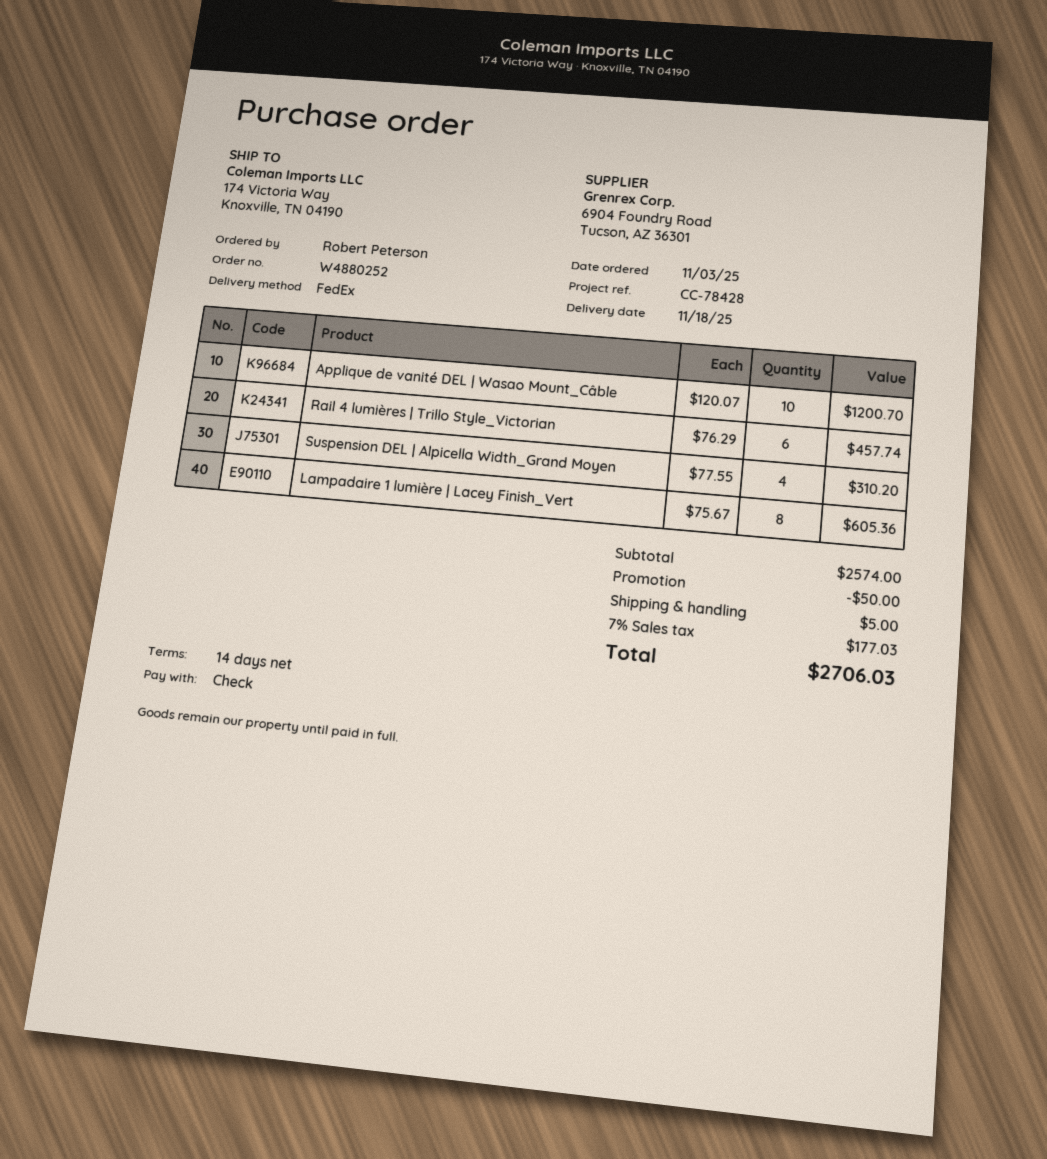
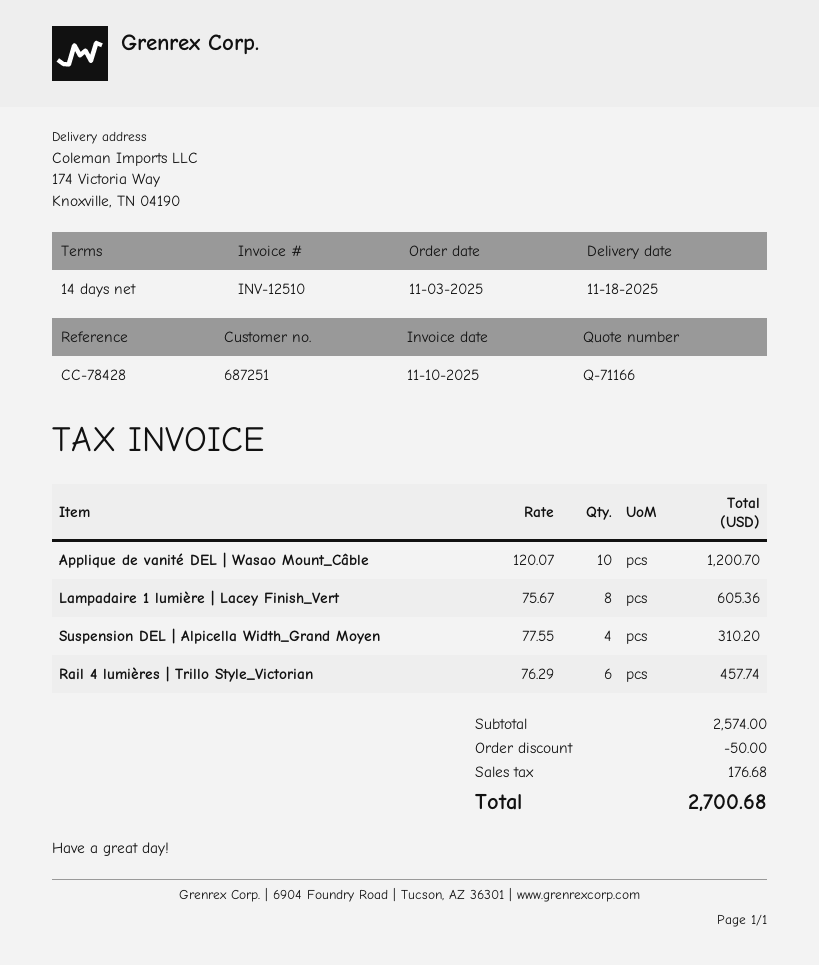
shipping: 5.00 -> none
tax: 177.03 -> 176.68
total: 2706.03 -> 2700.68

